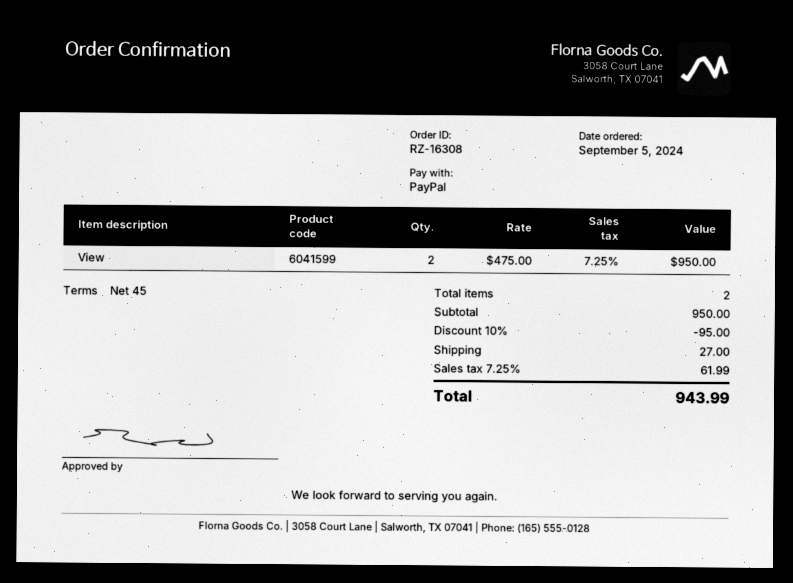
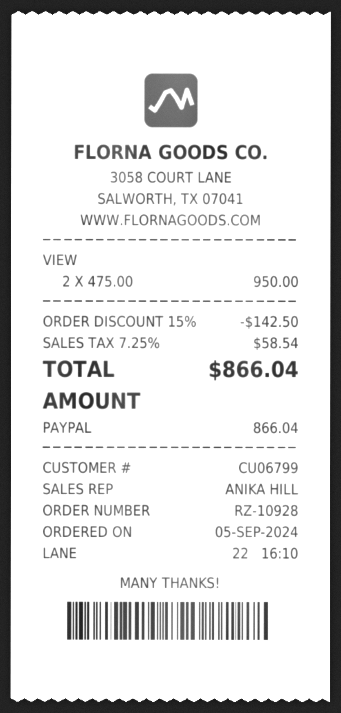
order number: RZ-16308 -> RZ-10928
discount: 10% = 95.00 -> 15% = 142.50
shipping: 27.00 -> none
tax: 7.25% = 61.99 -> 7.25% = 58.54
total: 943.99 -> 866.04

